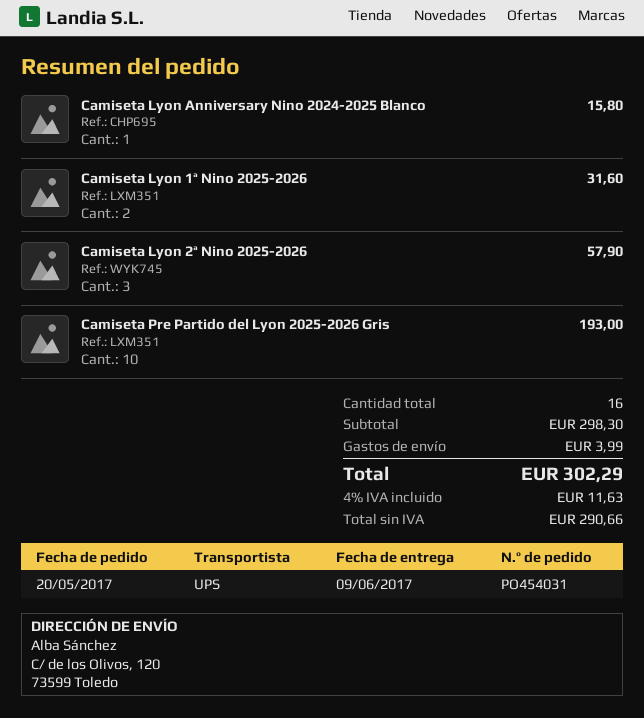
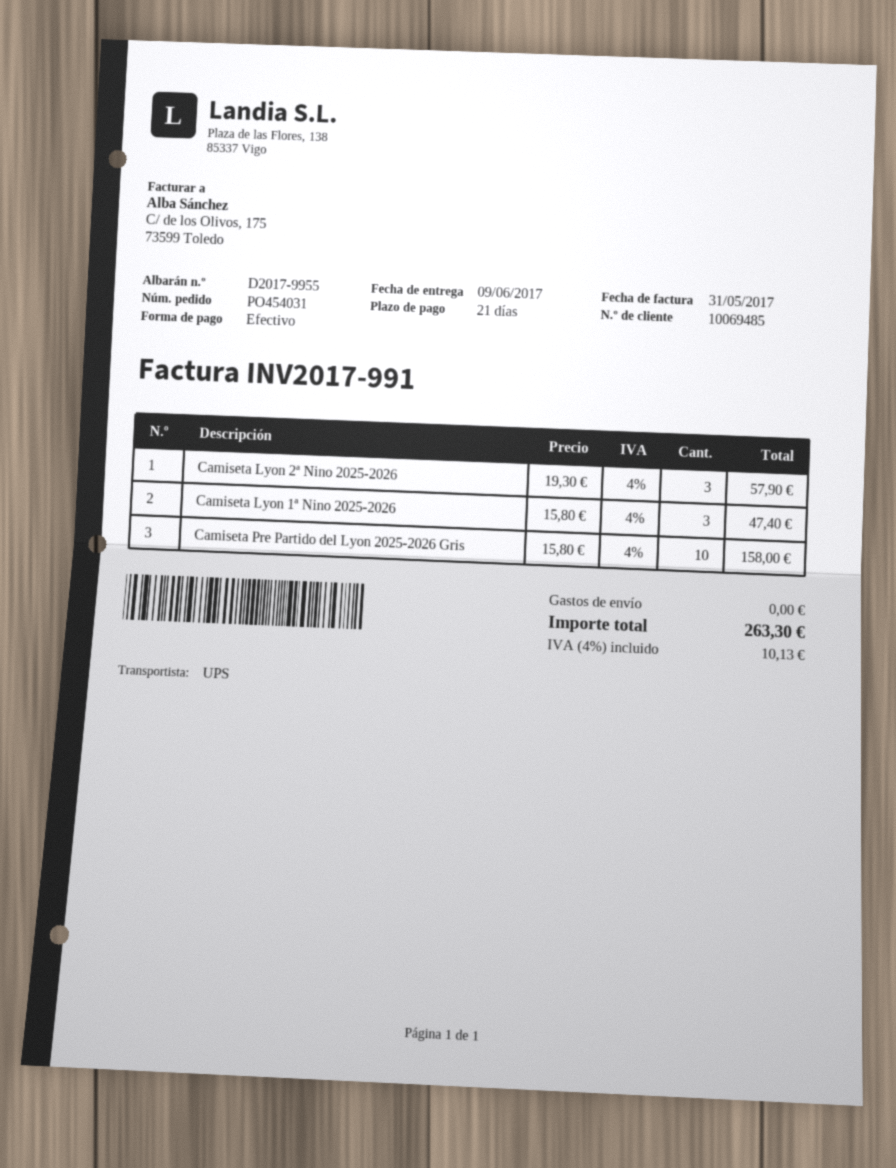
Camiseta Lyon Anniversary Nino 2024-2025 Blanco: 1 for 15.80 -> none
Camiseta Lyon 1ª Nino 2025-2026: 2 for 31.60 -> 3 for 47.40
Camiseta Pre Partido del Lyon 2025-2026 Gris: 10 for 193.00 -> 10 for 158.00
shipping: 3.99 -> 0.00
tax: 4% = 11.63 -> 4% = 10.13
total: 302.29 -> 263.30

